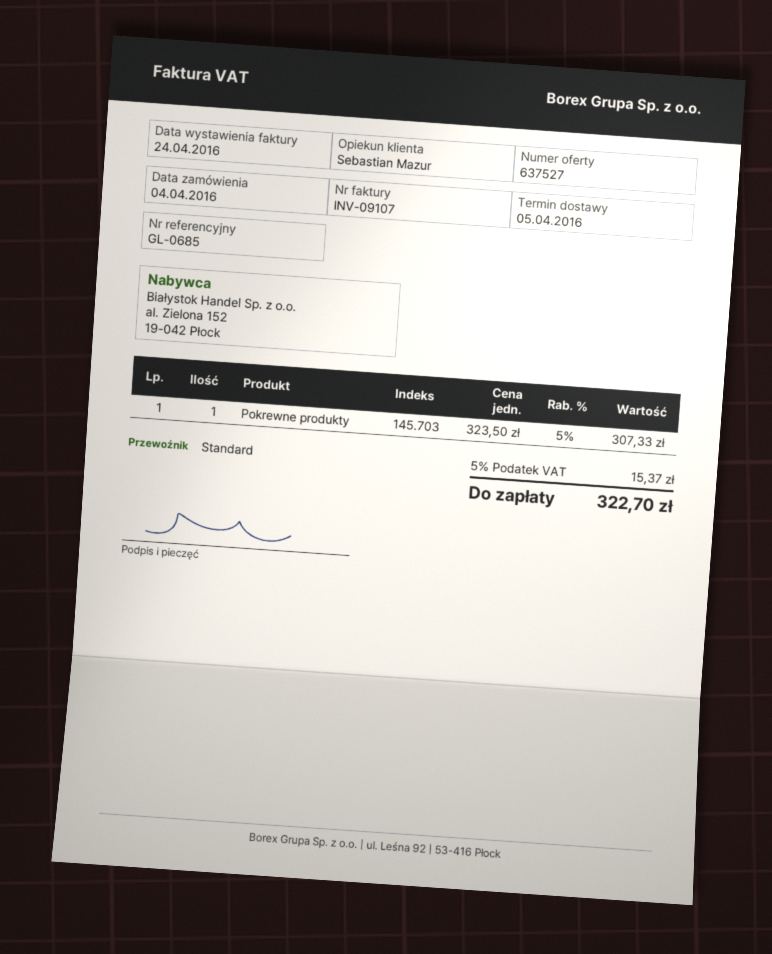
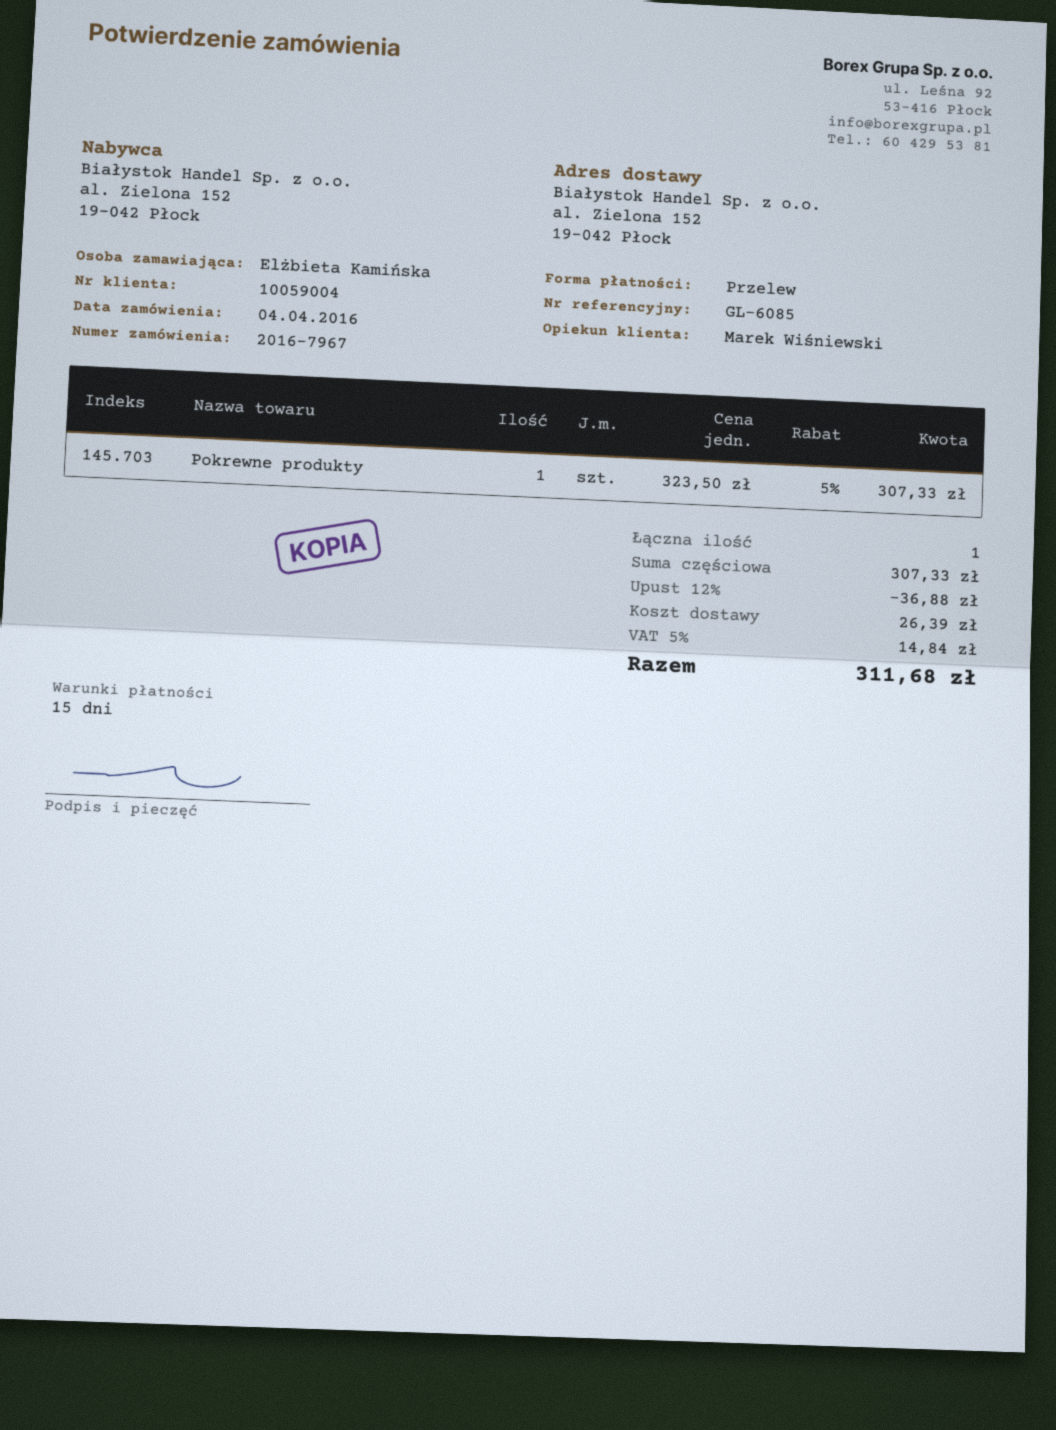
reference: GL-0685 -> GL-6085
sales rep: Sebastian Mazur -> Marek Wiśniewski
discount: none -> 12% = 36.88
shipping: none -> 26.39
tax: 5% = 15.37 -> 5% = 14.84
total: 322.70 -> 311.68

